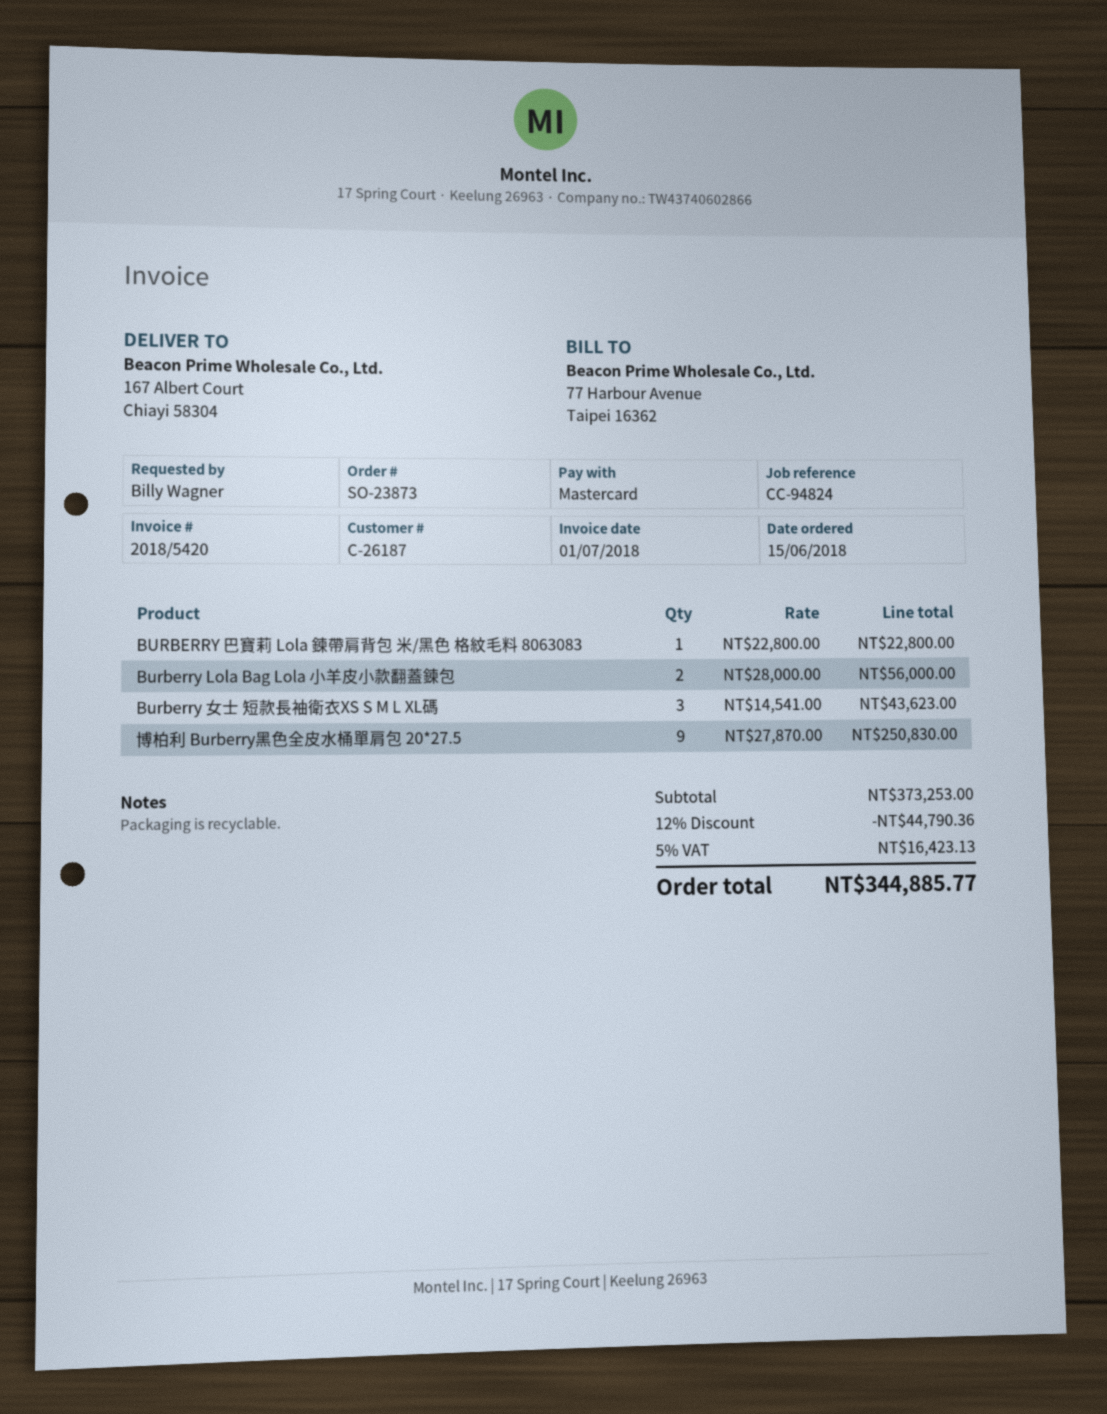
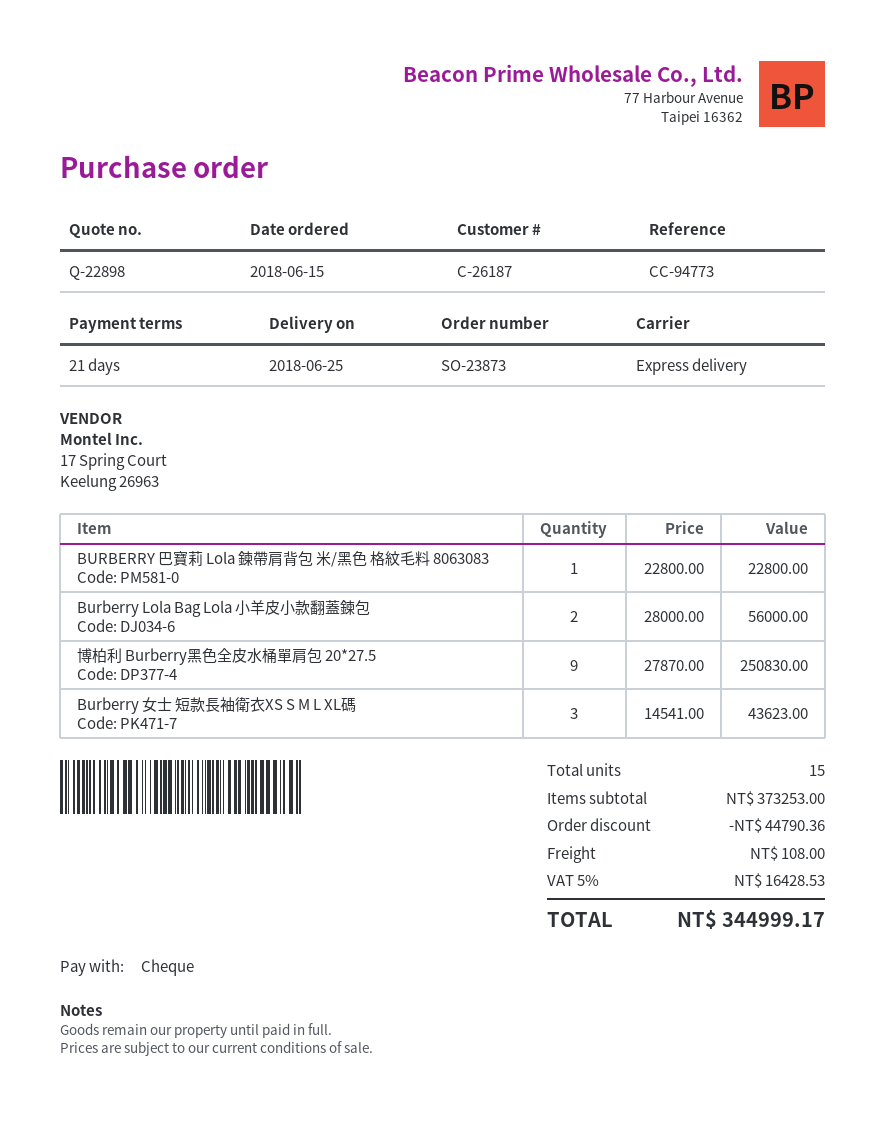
reference: CC-94824 -> CC-94773
payment method: Mastercard -> cheque
shipping: none -> 108.00
tax: 5% = 16423.13 -> 5% = 16428.53
total: 344885.77 -> 344999.17

